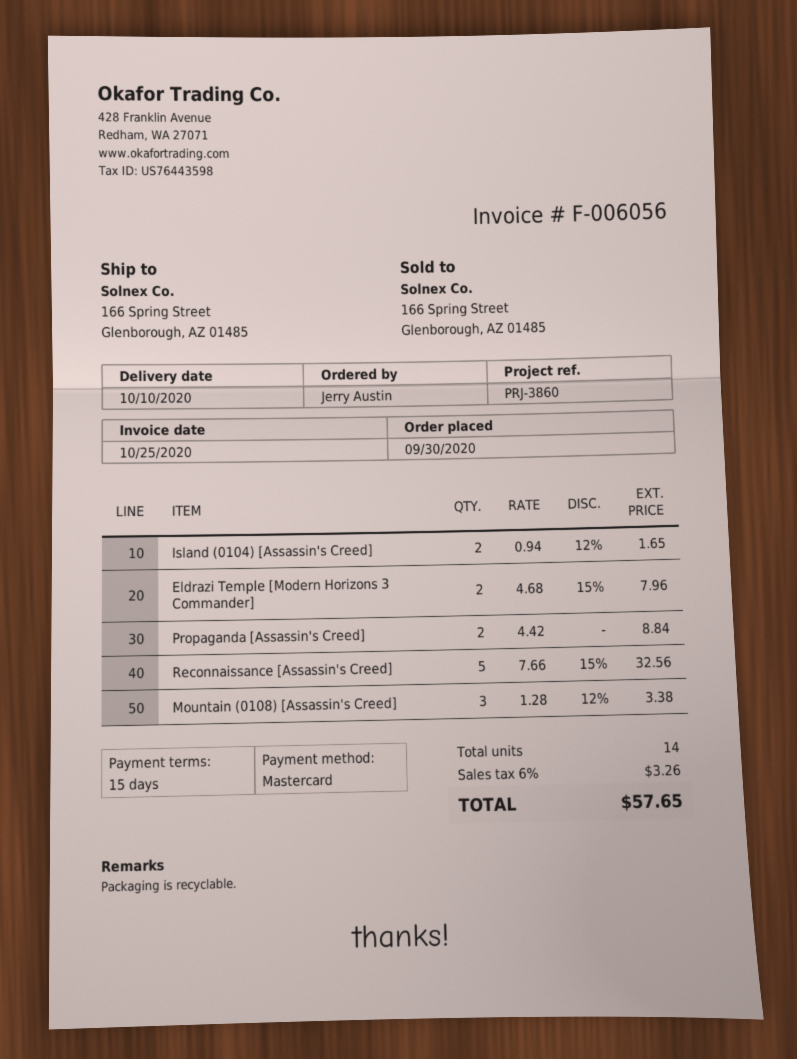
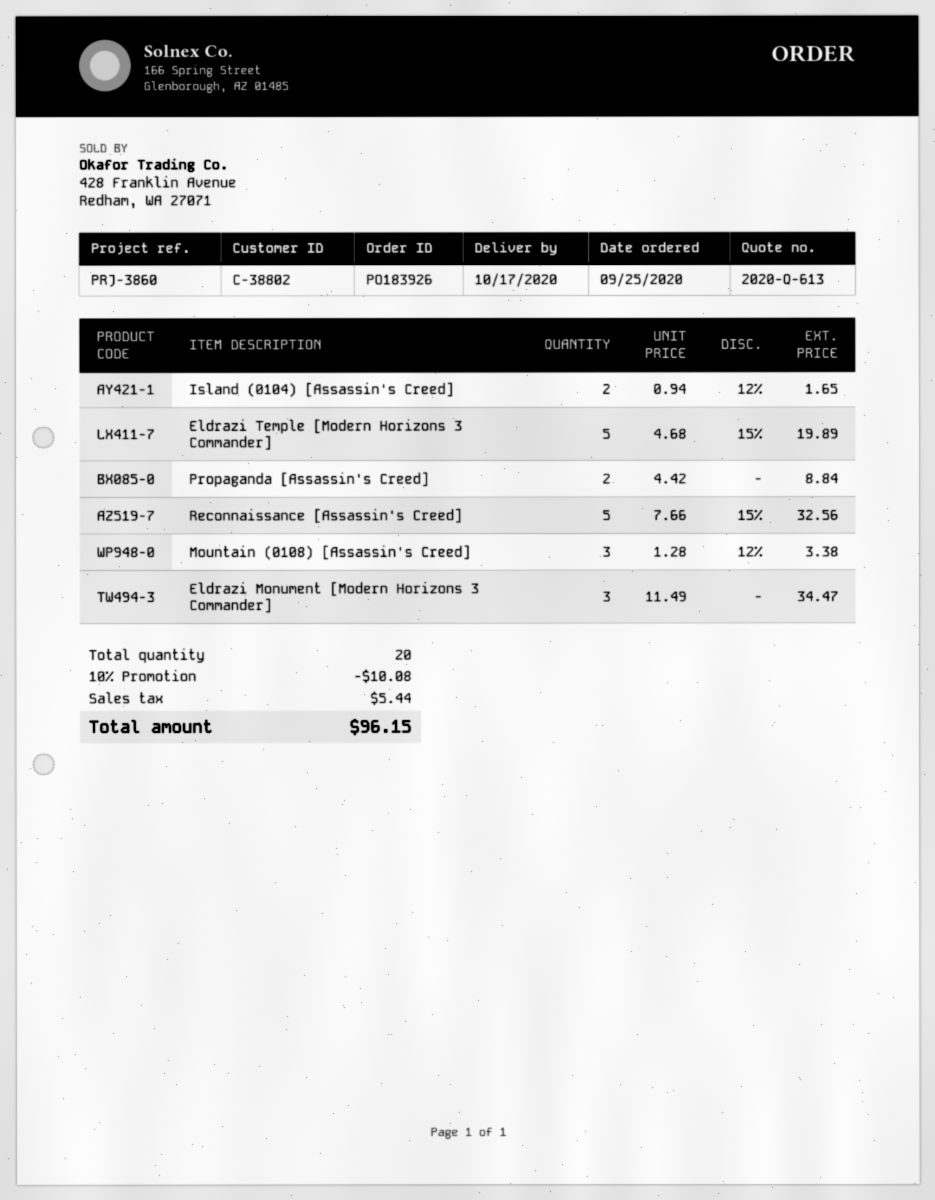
order date: 2020-09-30 -> 2020-09-25
delivery date: 2020-10-10 -> 2020-10-17
Eldrazi Temple [Modern Horizons 3 Commander]: 2 x 4.68 - 15% = 7.96 -> 5 x 4.68 - 15% = 19.89
Eldrazi Monument [Modern Horizons 3 Commander]: none -> 3 x 11.49 = 34.47
total quantity: 14 -> 20
discount: none -> 10% = 10.08
tax: 3.26 -> 5.44
total: 57.65 -> 96.15

